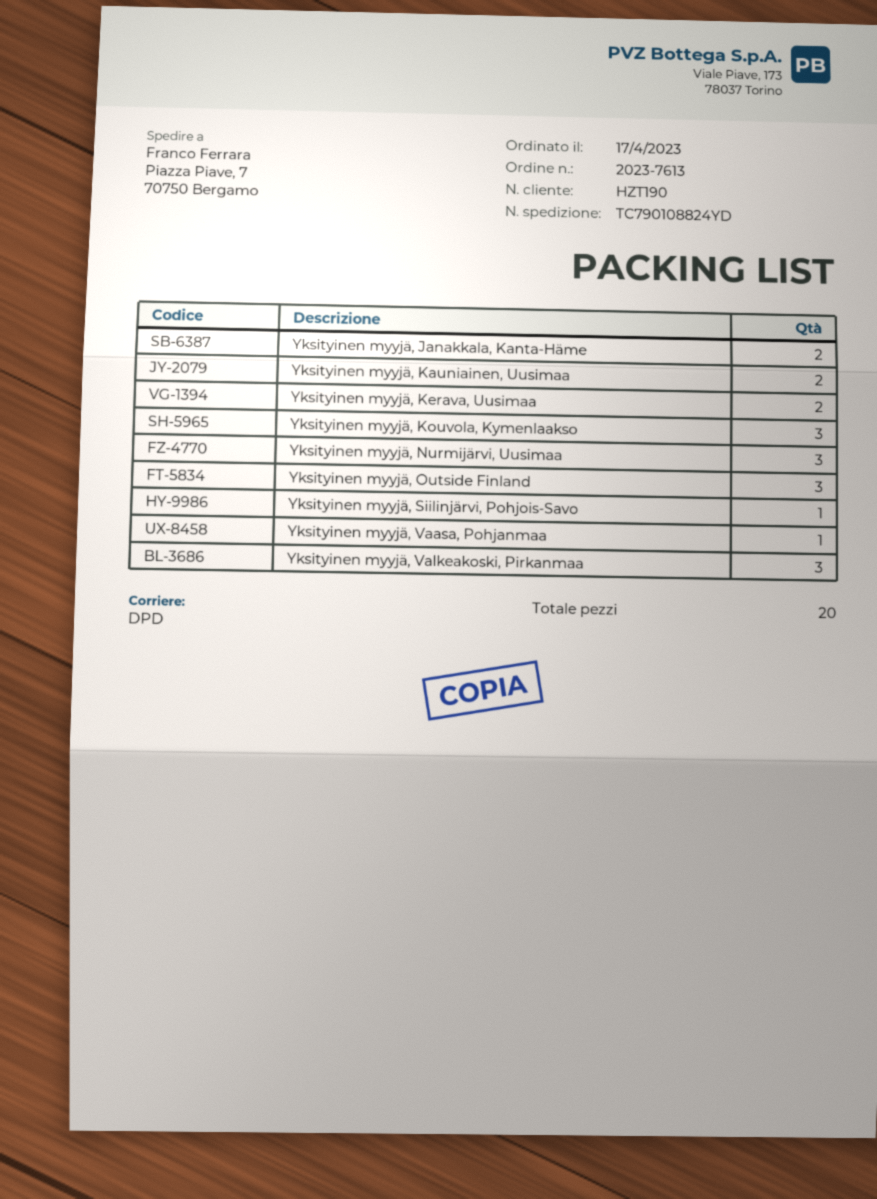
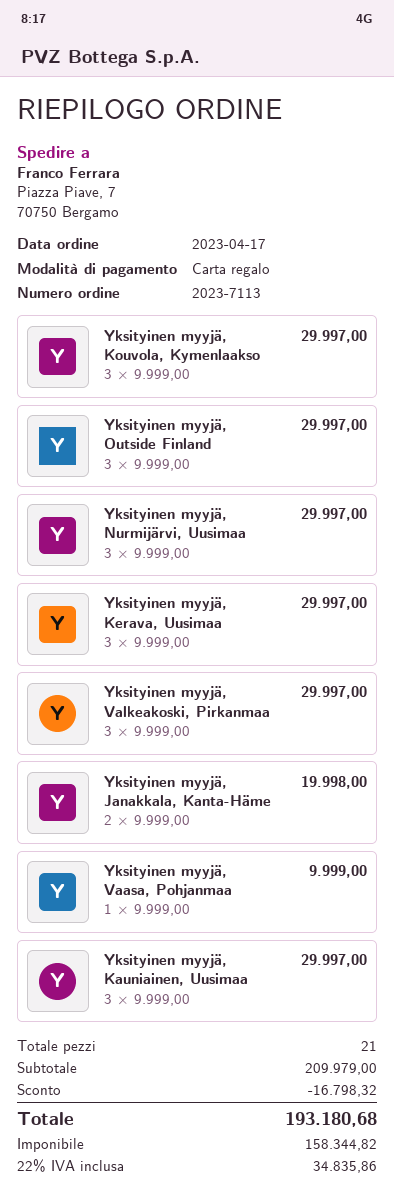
order number: 2023-7613 -> 2023-7113
Yksityinen myyjä, Kauniainen, Uusimaa: 2 -> 3
Yksityinen myyjä, Kerava, Uusimaa: 2 -> 3
Yksityinen myyjä, Siilinjärvi, Pohjois-Savo: 1 -> none
total quantity: 20 -> 21

